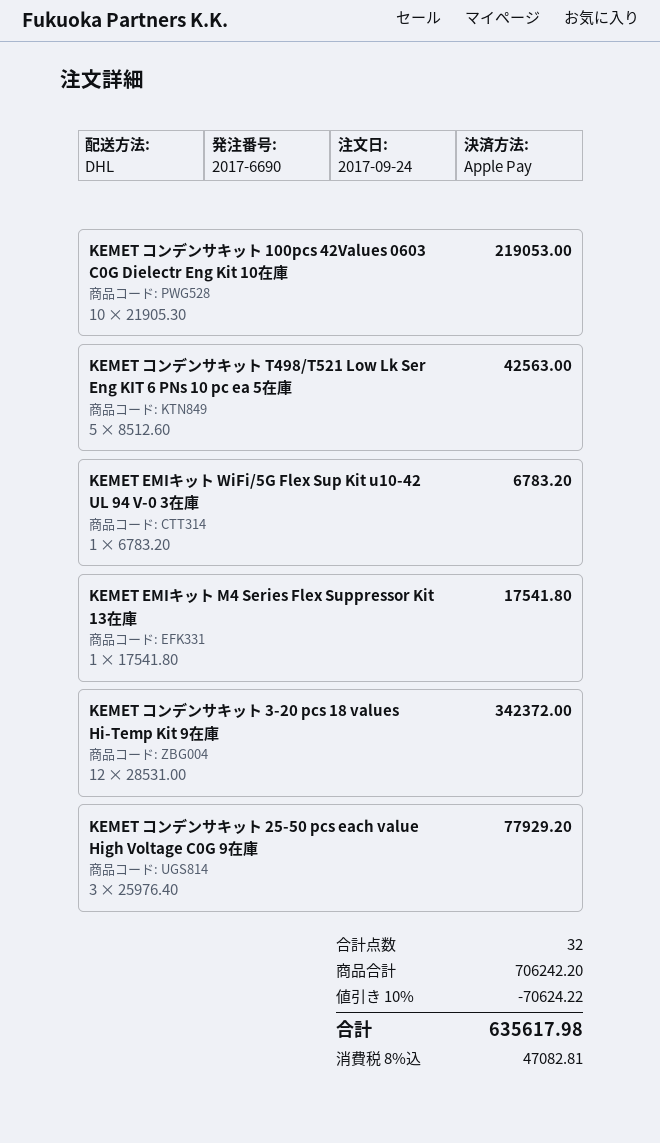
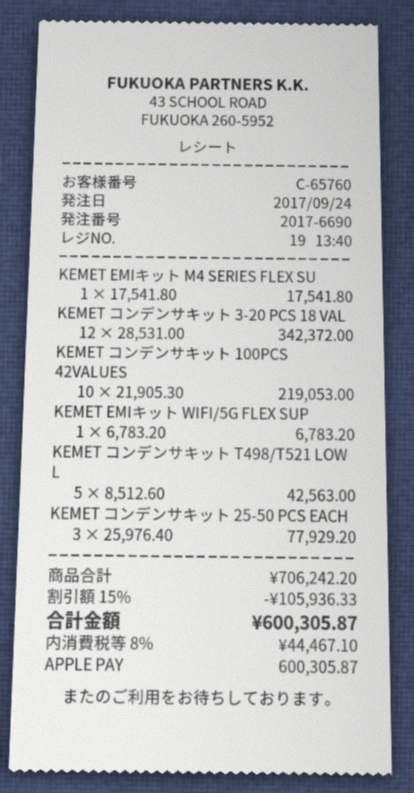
discount: 10% = 70624.22 -> 15% = 105936.33
tax: 8% = 47082.81 -> 8% = 44467.10
total: 635617.98 -> 600305.87

